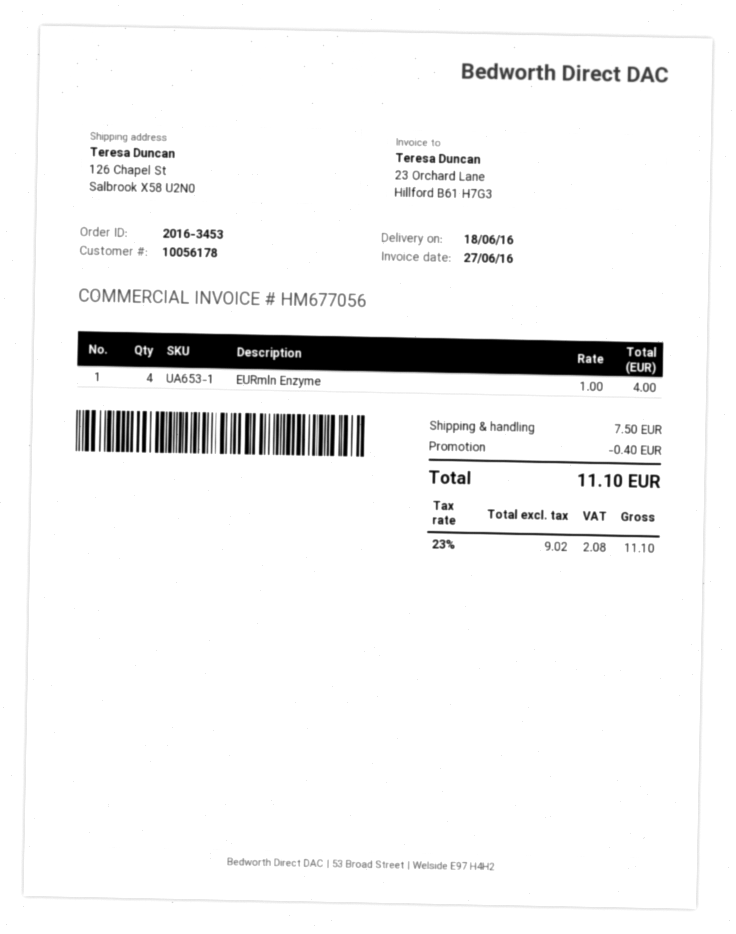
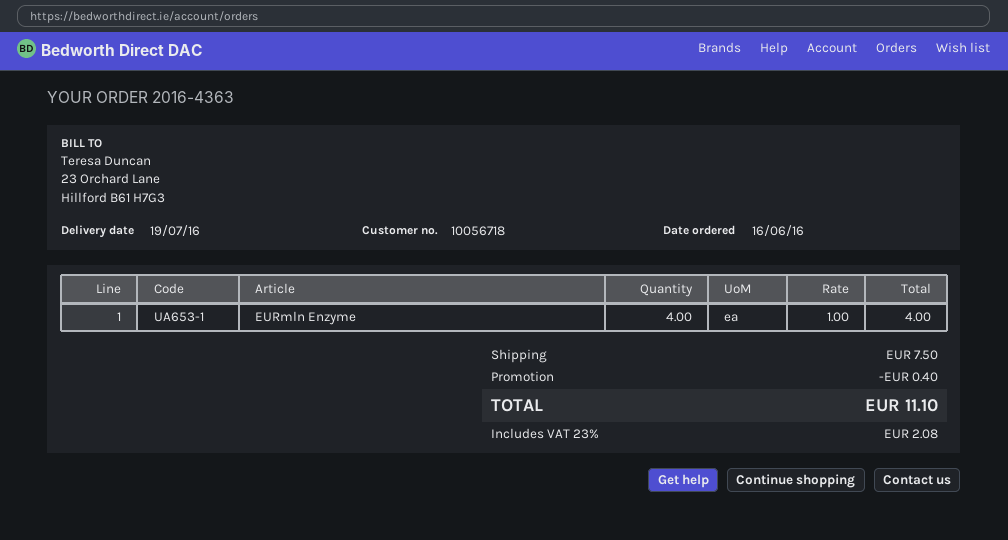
order number: 2016-3453 -> 2016-4363
delivery date: 2016-06-18 -> 2016-07-19
customer number: 10056178 -> 10056718

